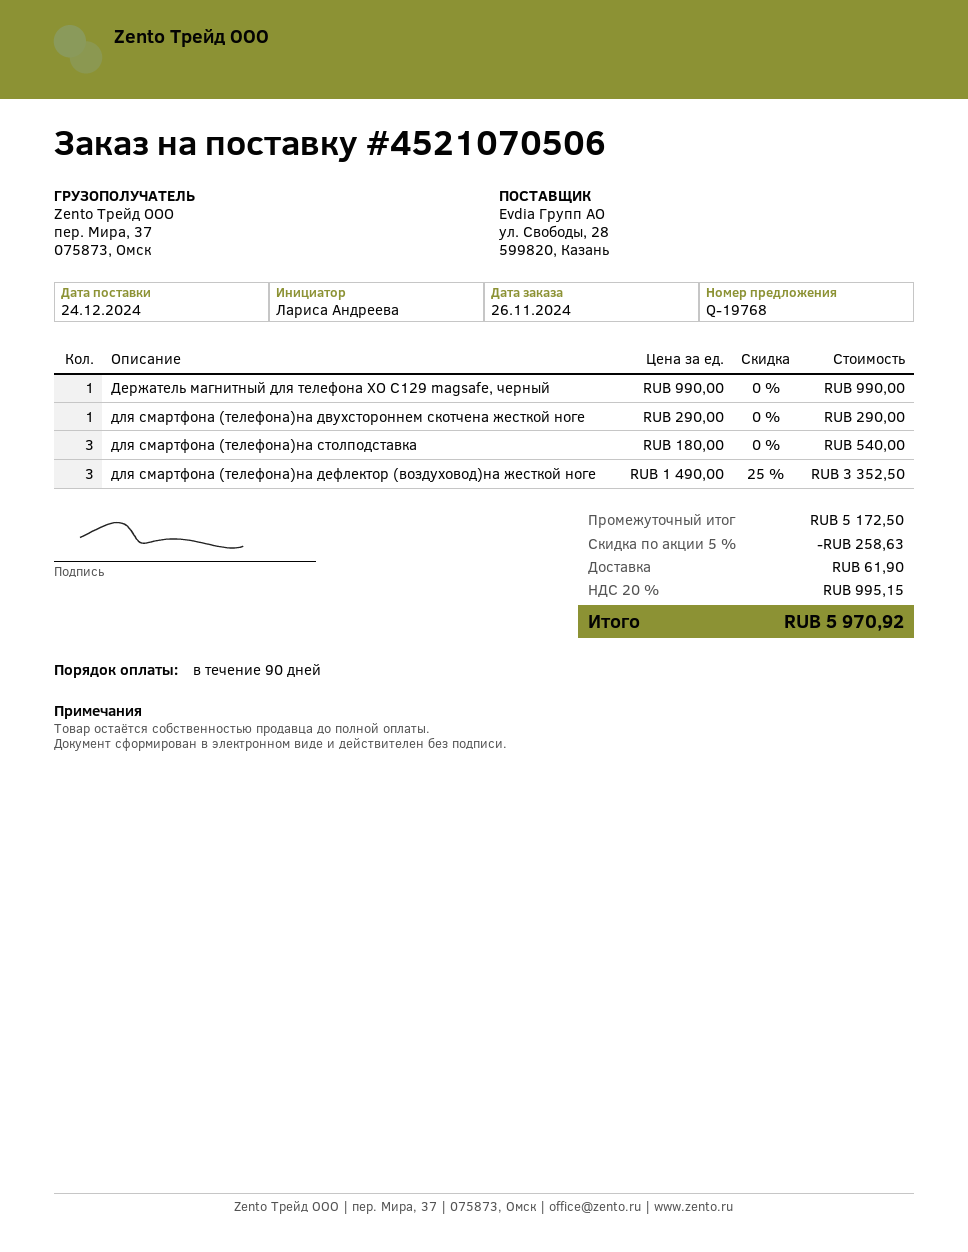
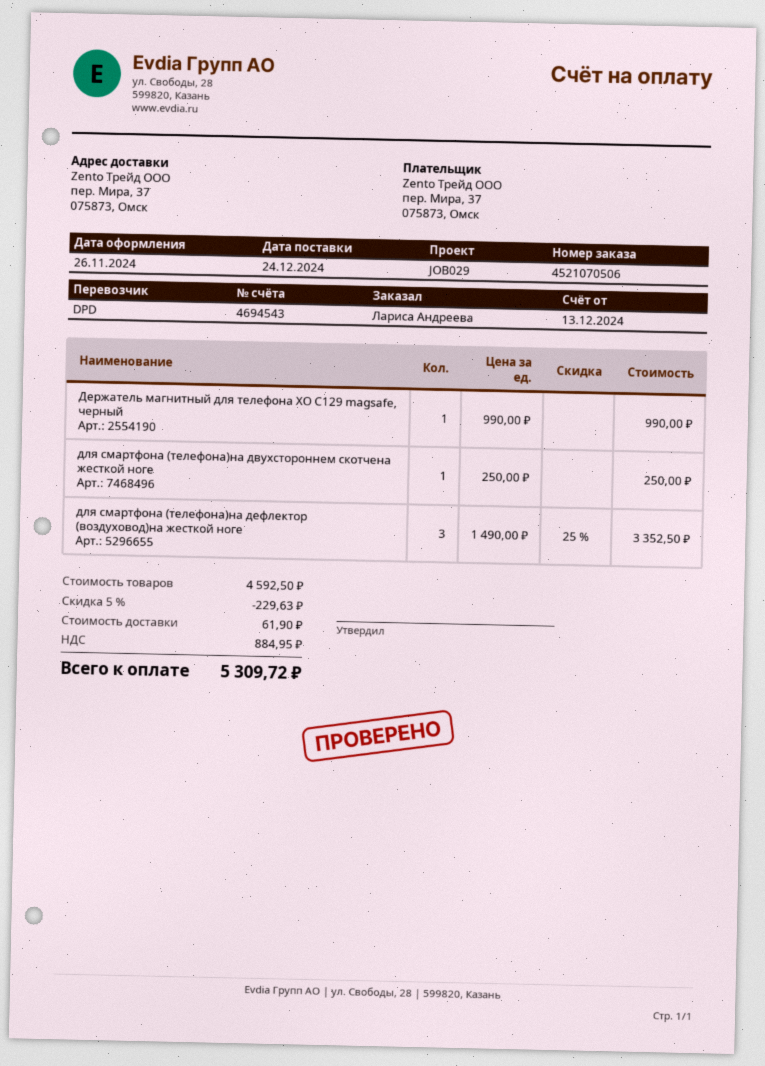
для смартфона (телефона)на двухстороннем скотчена жесткой ноге: 1 x 290.00 = 290.00 -> 1 x 250.00 = 250.00
для смартфона (телефона)на столподставка: 3 x 180.00 = 540.00 -> none
subtotal: 5172.50 -> 4592.50
discount: 5% = 258.63 -> 5% = 229.63
tax: 995.15 -> 884.95
total: 5970.92 -> 5309.72

